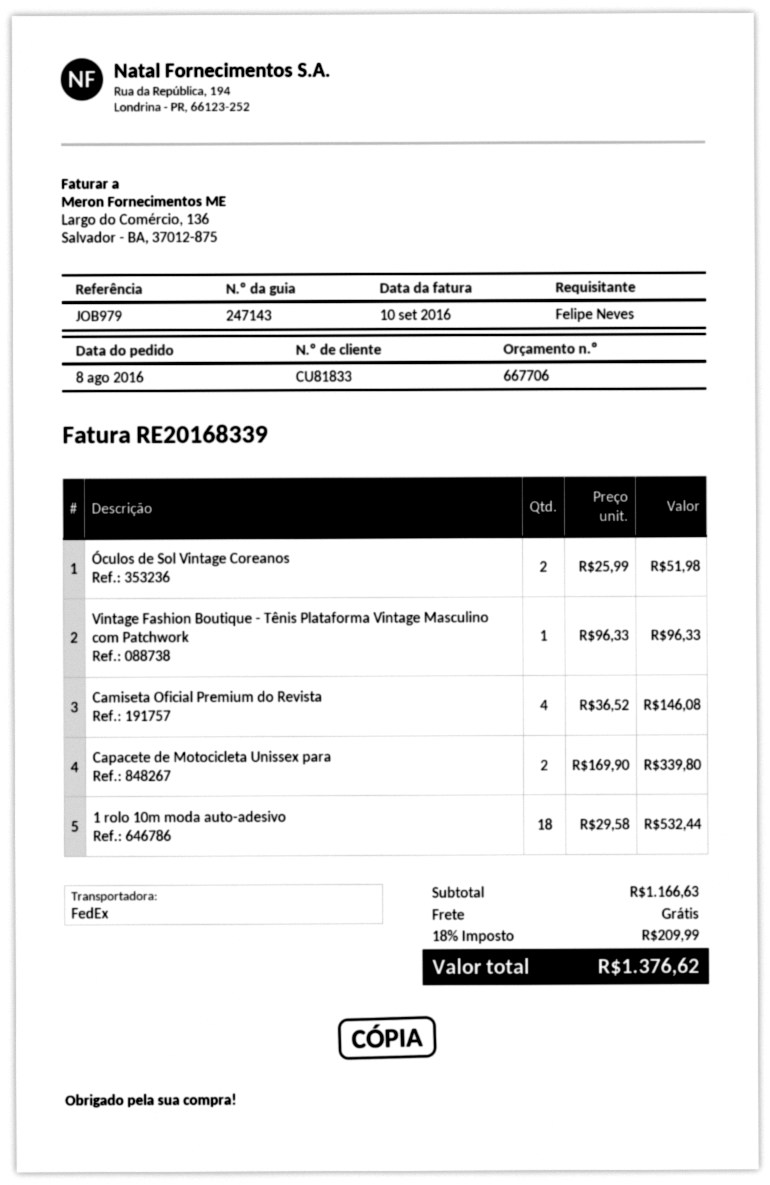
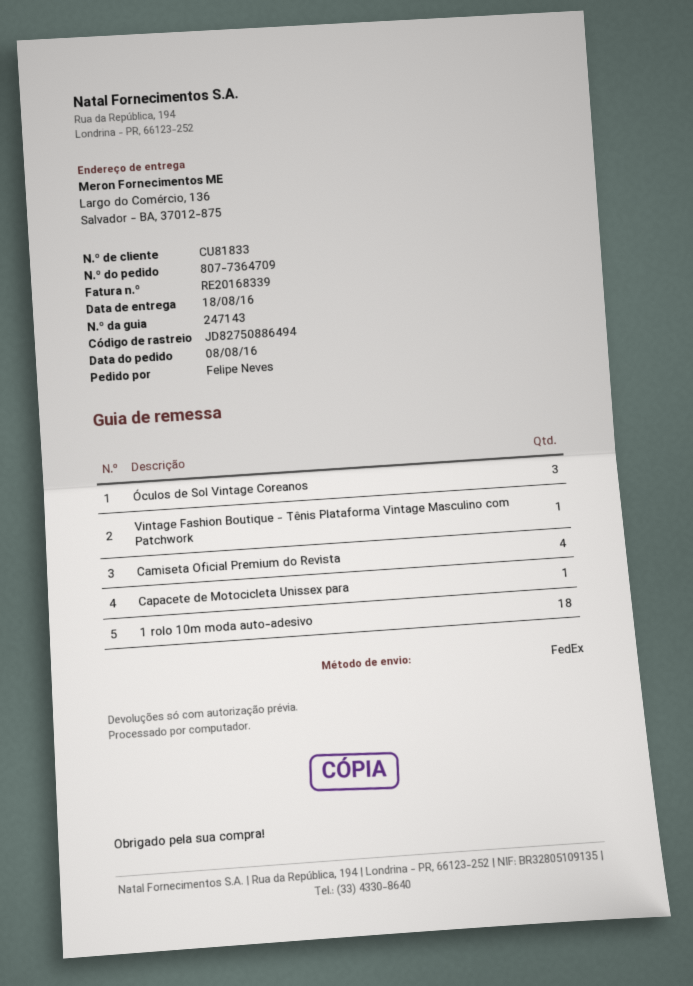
Óculos de Sol Vintage Coreanos: 2 -> 3
Capacete de Motocicleta Unissex para: 2 -> 1

